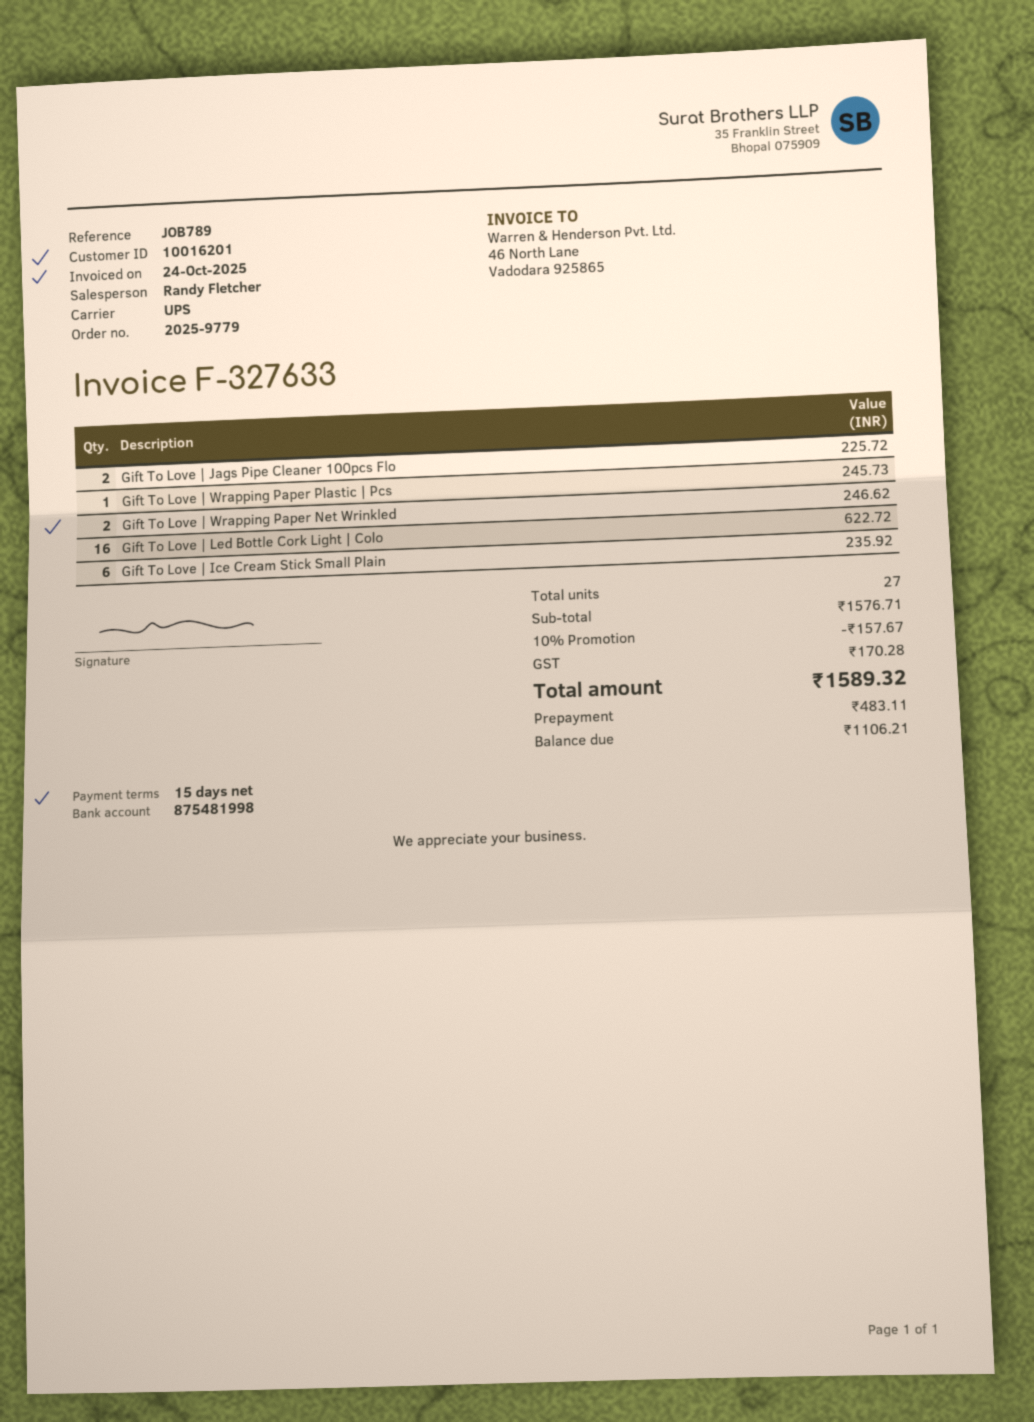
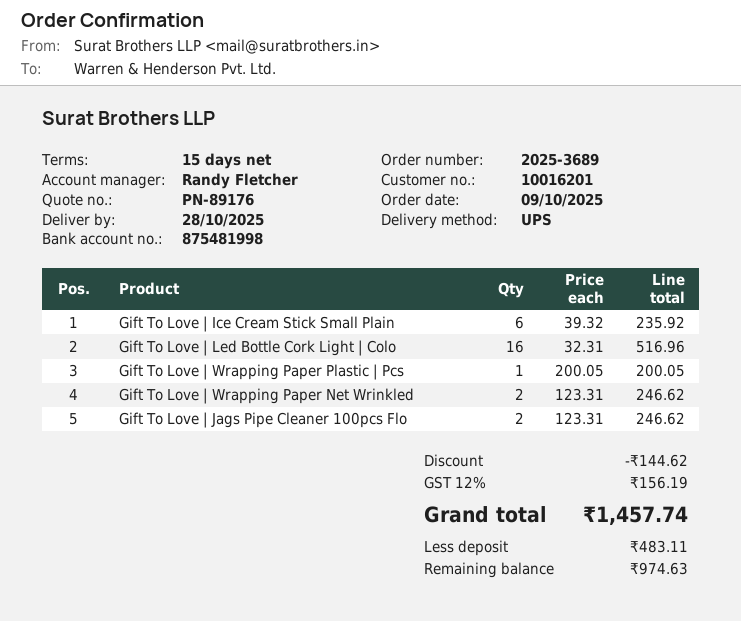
order number: 2025-9779 -> 2025-3689
Gift To Love | Jags Pipe Cleaner 100pcs Flo: 2 for 225.72 -> 2 for 246.62
Gift To Love | Wrapping Paper Plastic | Pcs: 1 for 245.73 -> 1 for 200.05
Gift To Love | Led Bottle Cork Light | Colo: 16 for 622.72 -> 16 for 516.96
discount: 157.67 -> 144.62
tax: 170.28 -> 156.19
total: 1589.32 -> 1457.74
balance: 1106.21 -> 974.63

